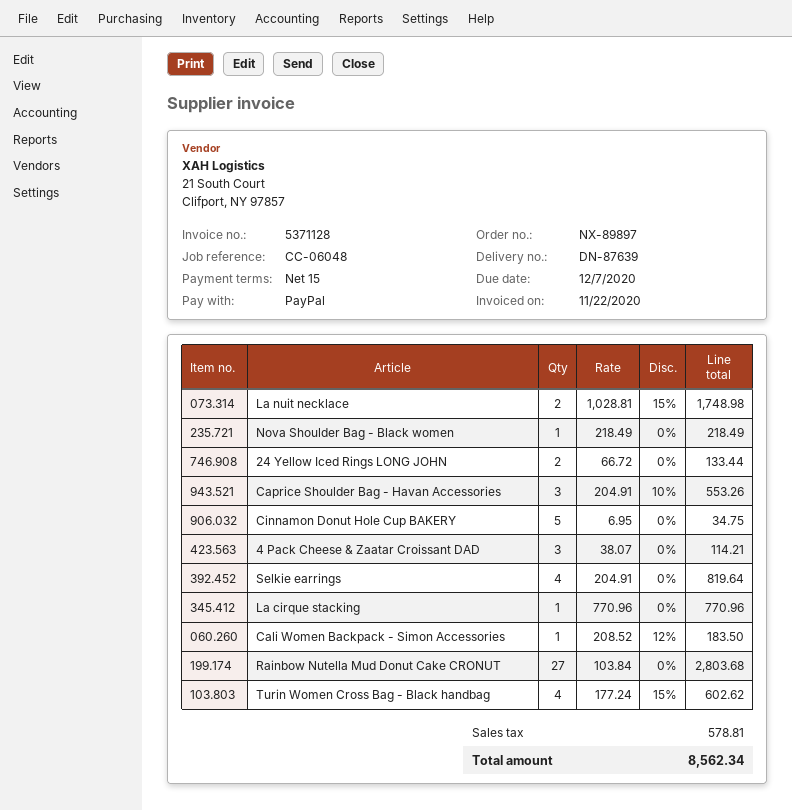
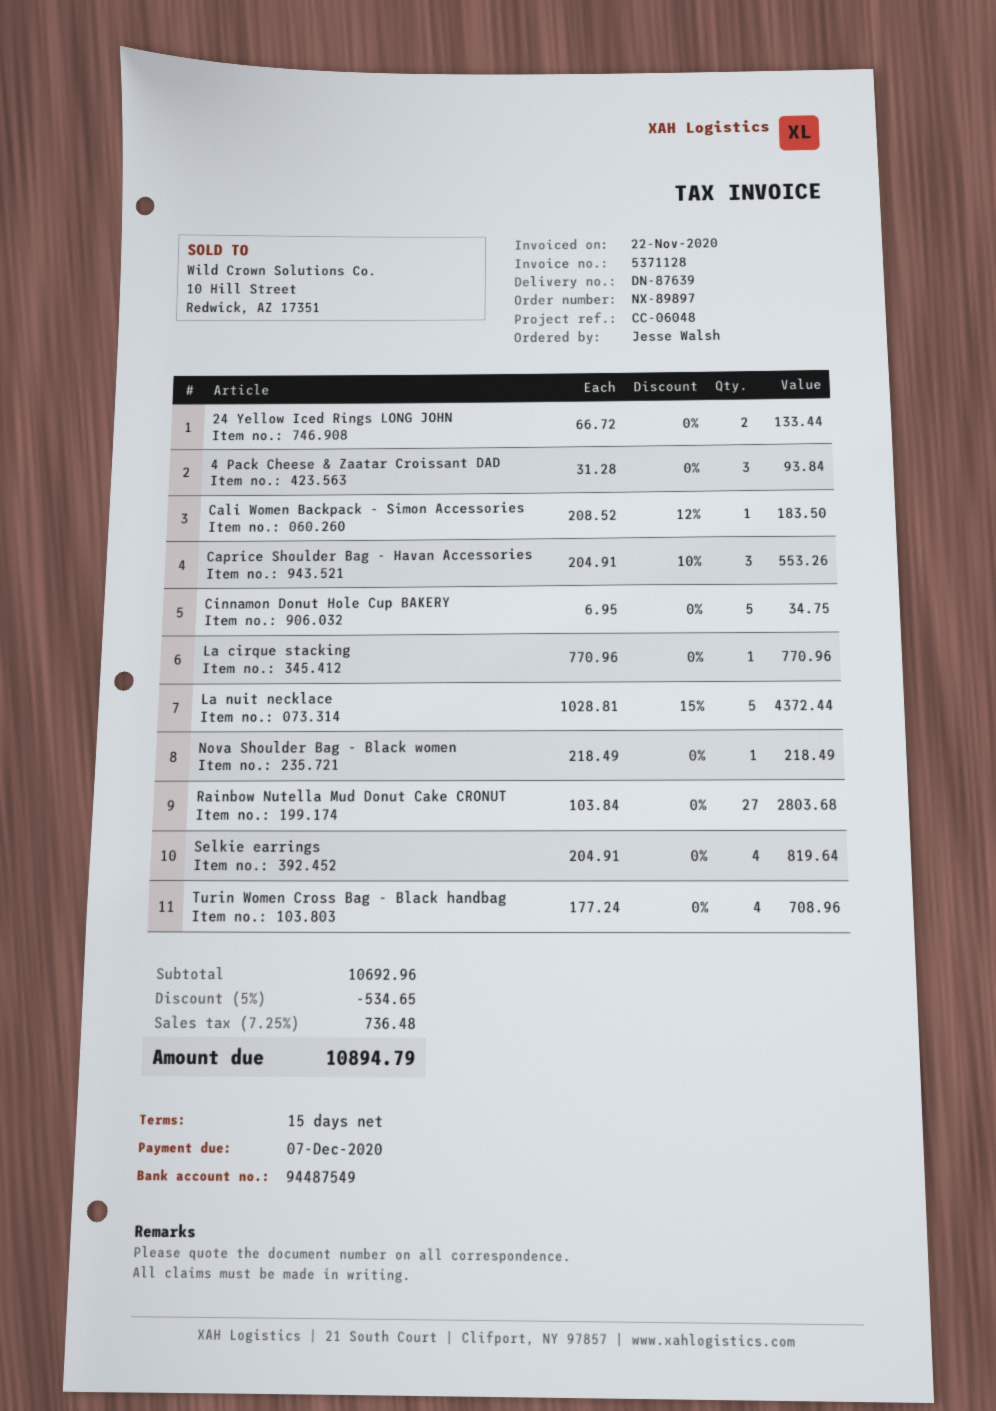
La nuit necklace: 2 x 1028.81 - 15% = 1748.98 -> 5 x 1028.81 - 15% = 4372.44
4 Pack Cheese & Zaatar Croissant DAD: 3 x 38.07 = 114.21 -> 3 x 31.28 = 93.84
Turin Women Cross Bag - Black handbag: 4 x 177.24 - 15% = 602.62 -> 4 x 177.24 = 708.96
discount: none -> 5% = 534.65
tax: 578.81 -> 736.48
total: 8562.34 -> 10894.79

